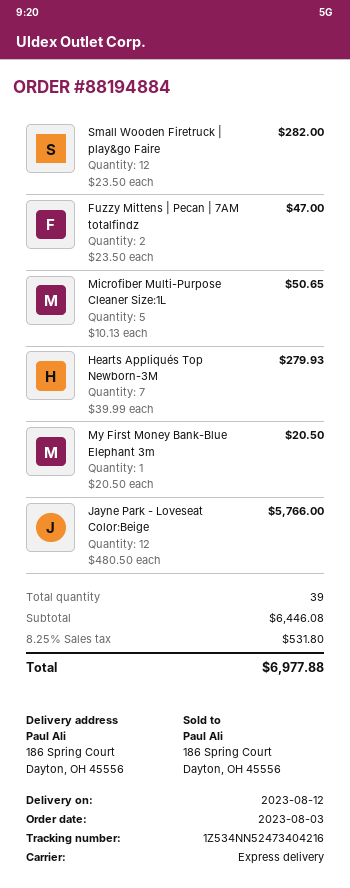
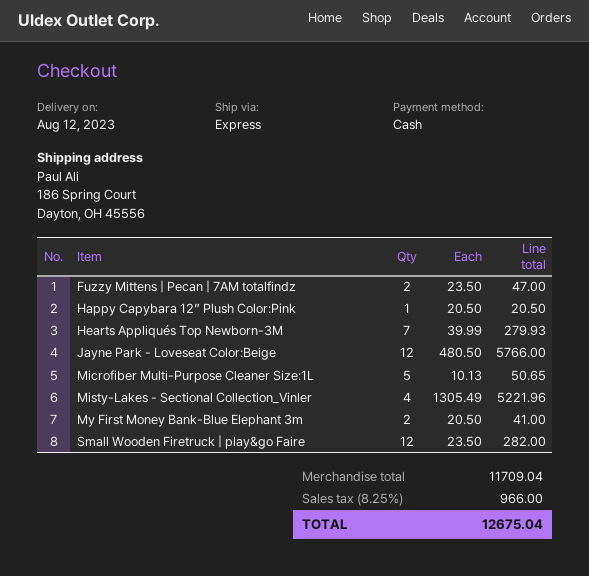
My First Money Bank-Blue Elephant 3m: 1 x 20.50 = 20.50 -> 2 x 20.50 = 41.00
Happy Capybara 12” Plush Color:Pink: none -> 1 x 20.50 = 20.50
Misty-Lakes - Sectional Collection_Vinler: none -> 4 x 1305.49 = 5221.96
subtotal: 6446.08 -> 11709.04
tax: 8.25% = 531.80 -> 8.25% = 966.00
total: 6977.88 -> 12675.04

